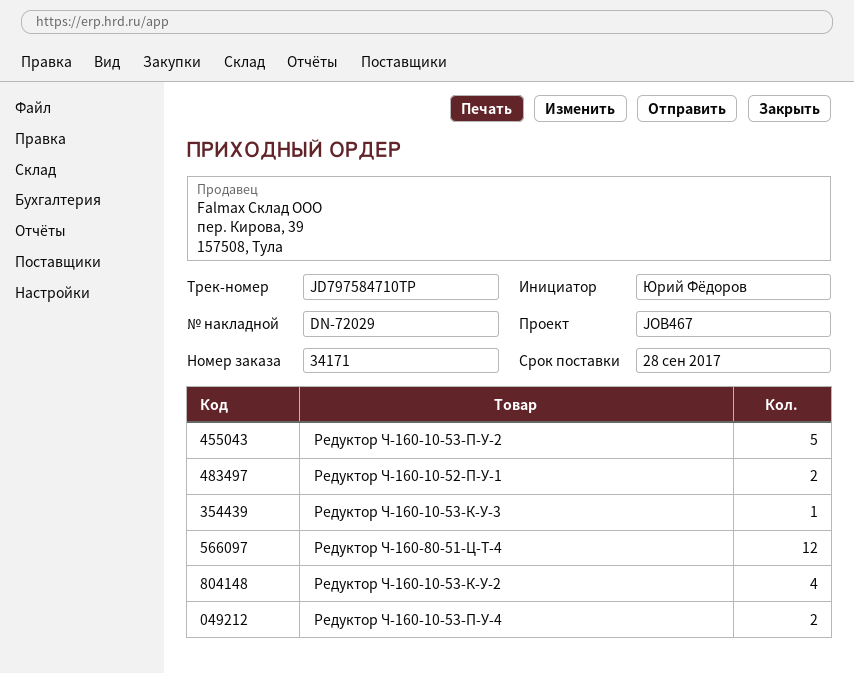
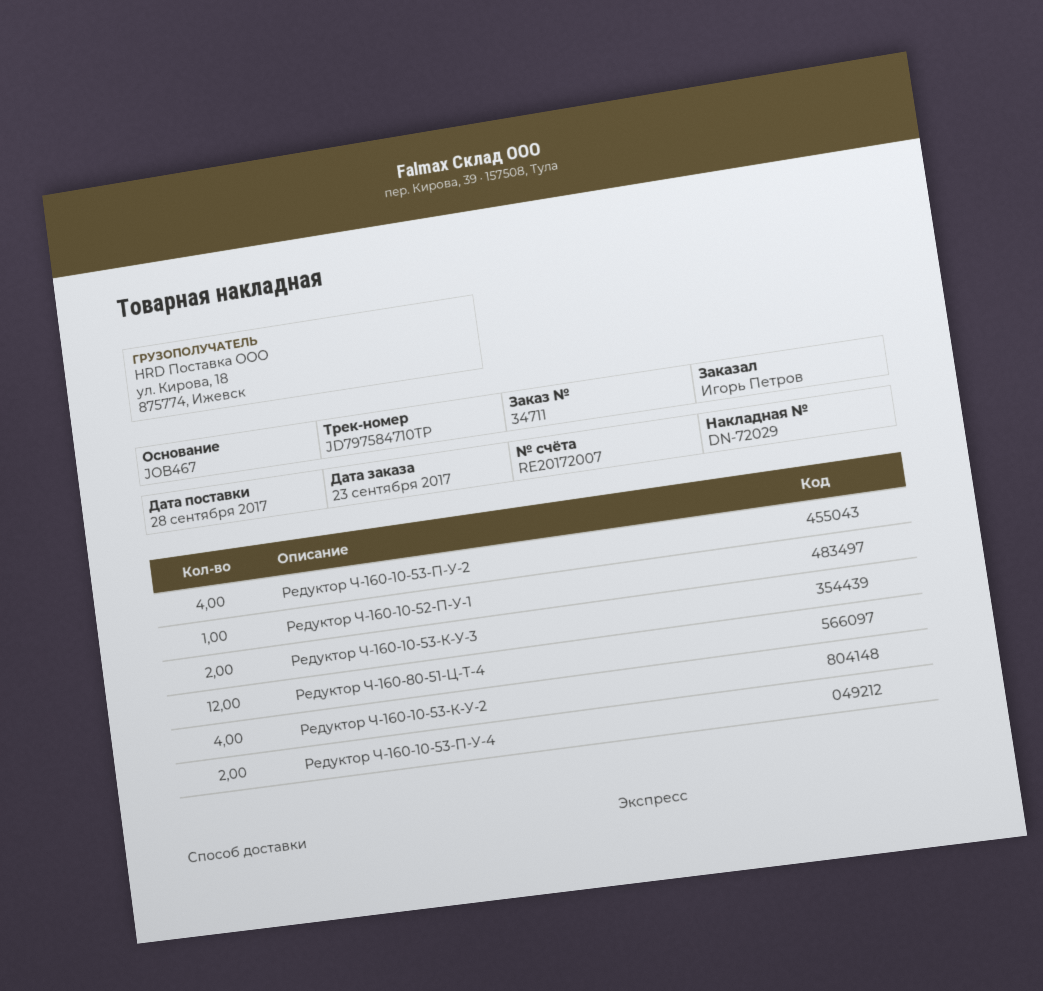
order number: 34171 -> 34711
ordered by: Юрий Фёдоров -> Игорь Петров
Редуктор Ч-160-10-53-П-У-2: 5 -> 4
Редуктор Ч-160-10-52-П-У-1: 2 -> 1
Редуктор Ч-160-10-53-К-У-3: 1 -> 2

